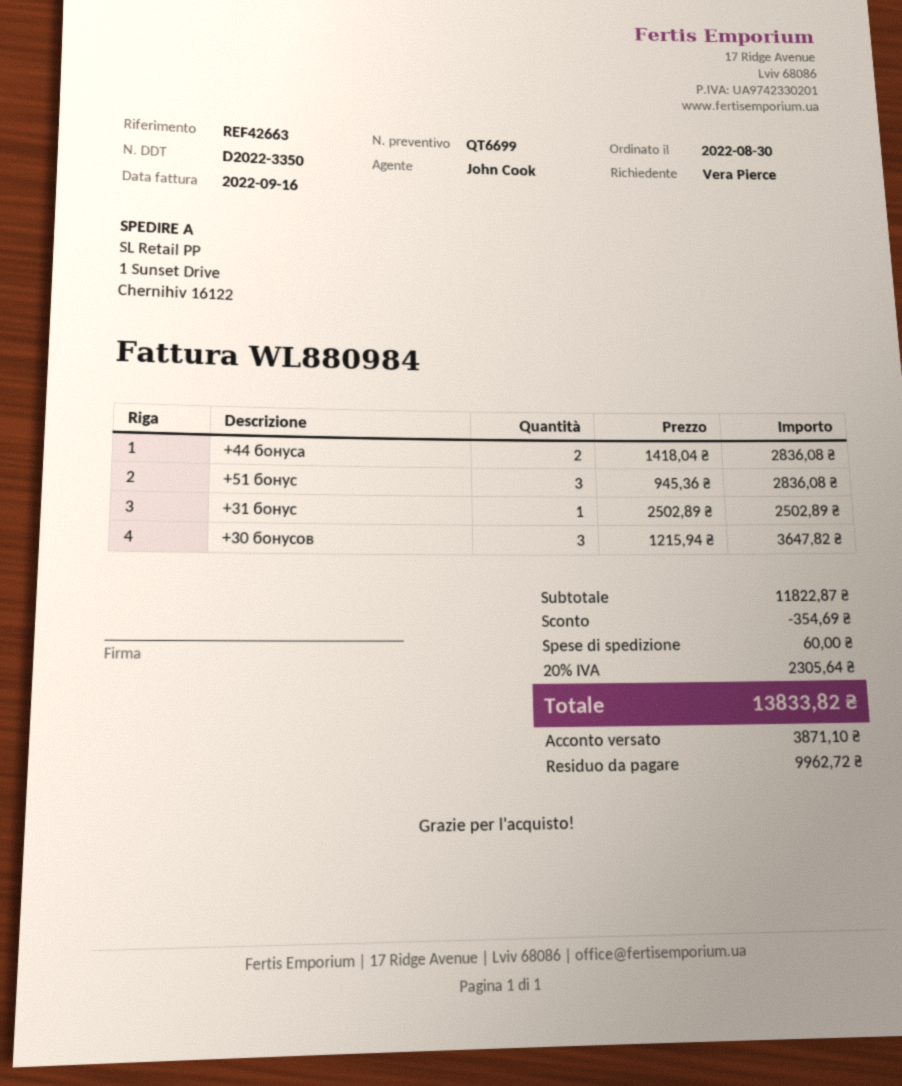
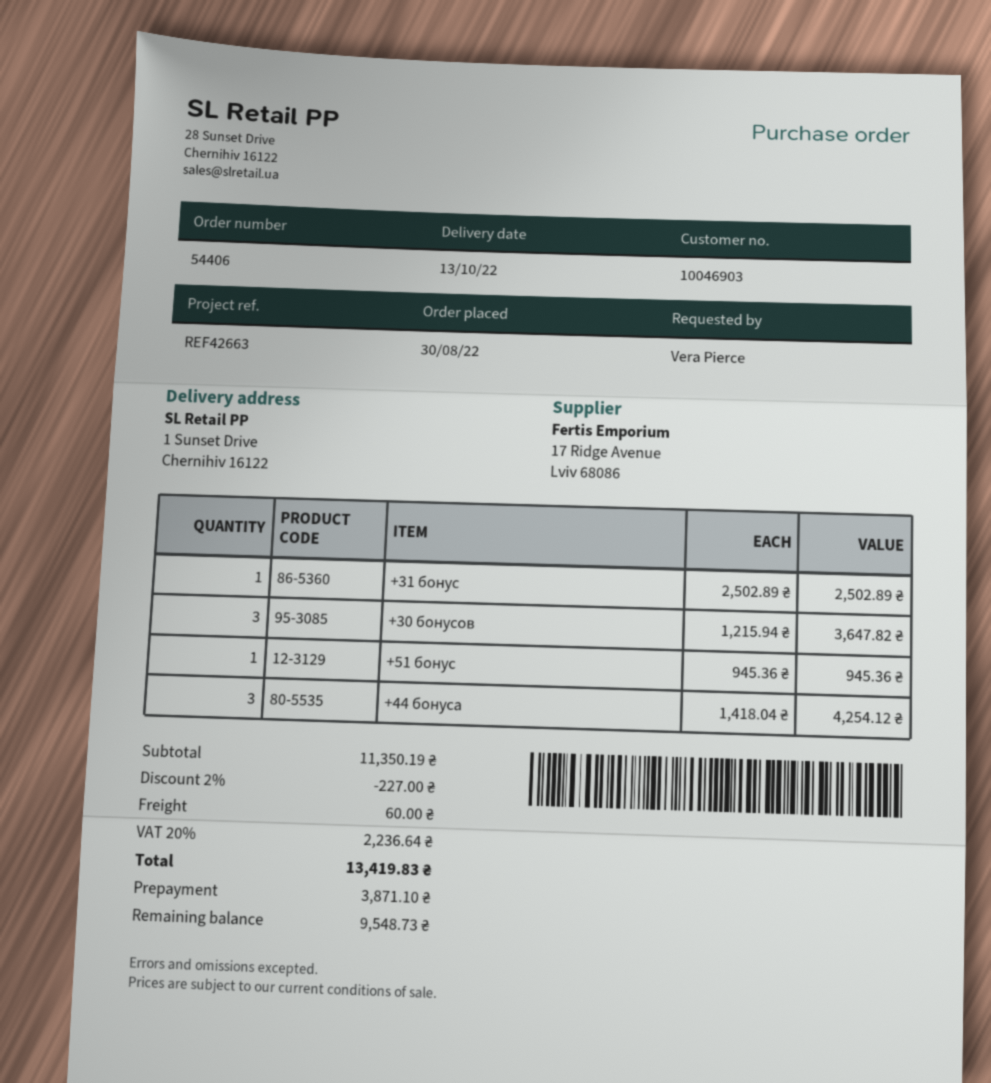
+44 бонуса: 2 x 1418.04 = 2836.08 -> 3 x 1418.04 = 4254.12
+51 бонус: 3 x 945.36 = 2836.08 -> 1 x 945.36 = 945.36
subtotal: 11822.87 -> 11350.19
discount: 354.69 -> 227.00
tax: 20% = 2305.64 -> 20% = 2236.64
total: 13833.82 -> 13419.83
balance: 9962.72 -> 9548.73

